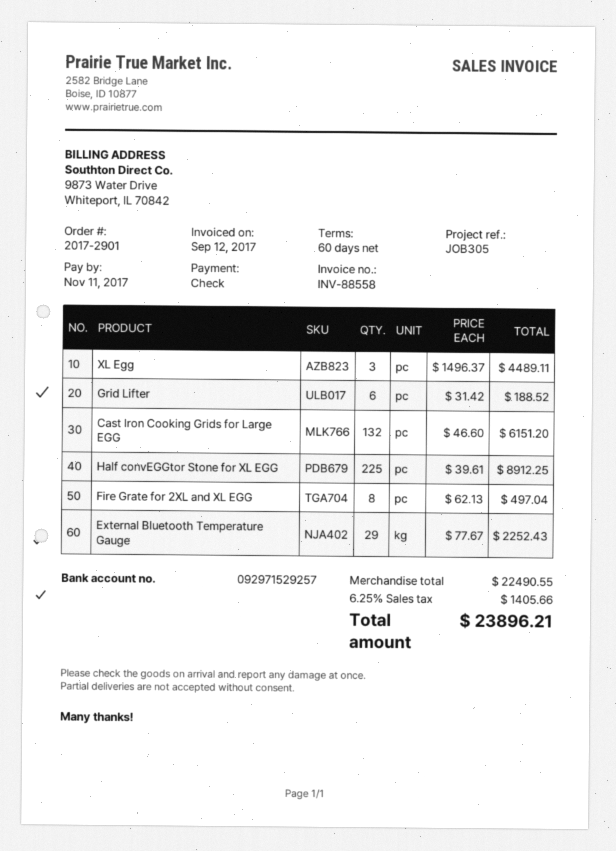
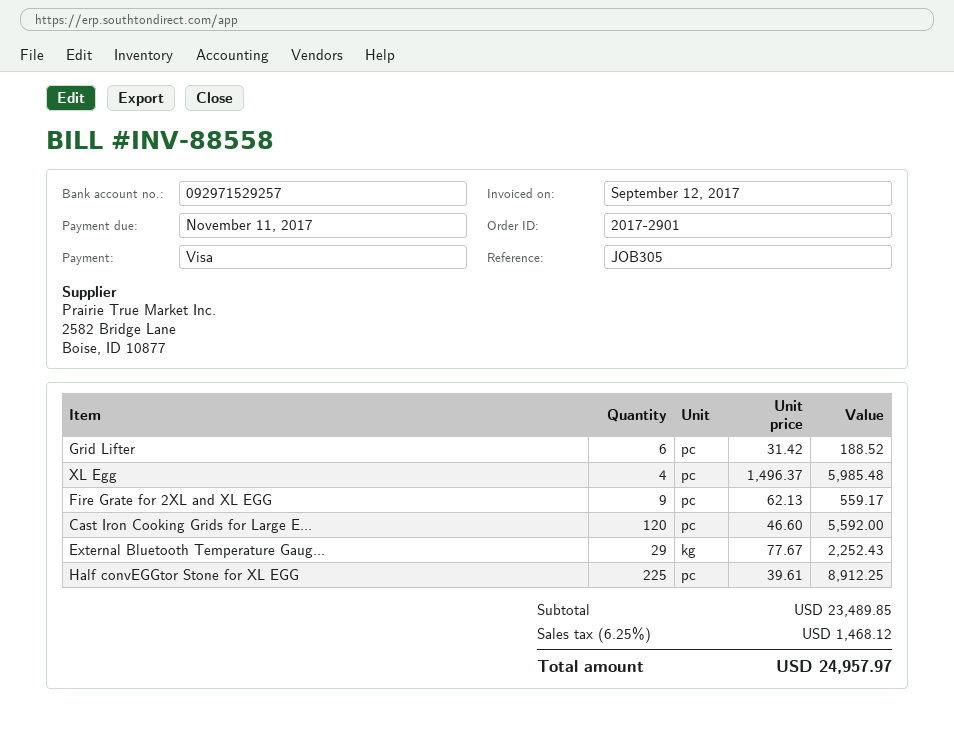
payment method: cheque -> Visa
XL Egg: 3 x 1496.37 = 4489.11 -> 4 x 1496.37 = 5985.48
Cast Iron Cooking Grids for Large EGG: 132 x 46.60 = 6151.20 -> 120 x 46.60 = 5592.00
Fire Grate for 2XL and XL EGG: 8 x 62.13 = 497.04 -> 9 x 62.13 = 559.17
subtotal: 22490.55 -> 23489.85
tax: 6.25% = 1405.66 -> 6.25% = 1468.12
total: 23896.21 -> 24957.97

